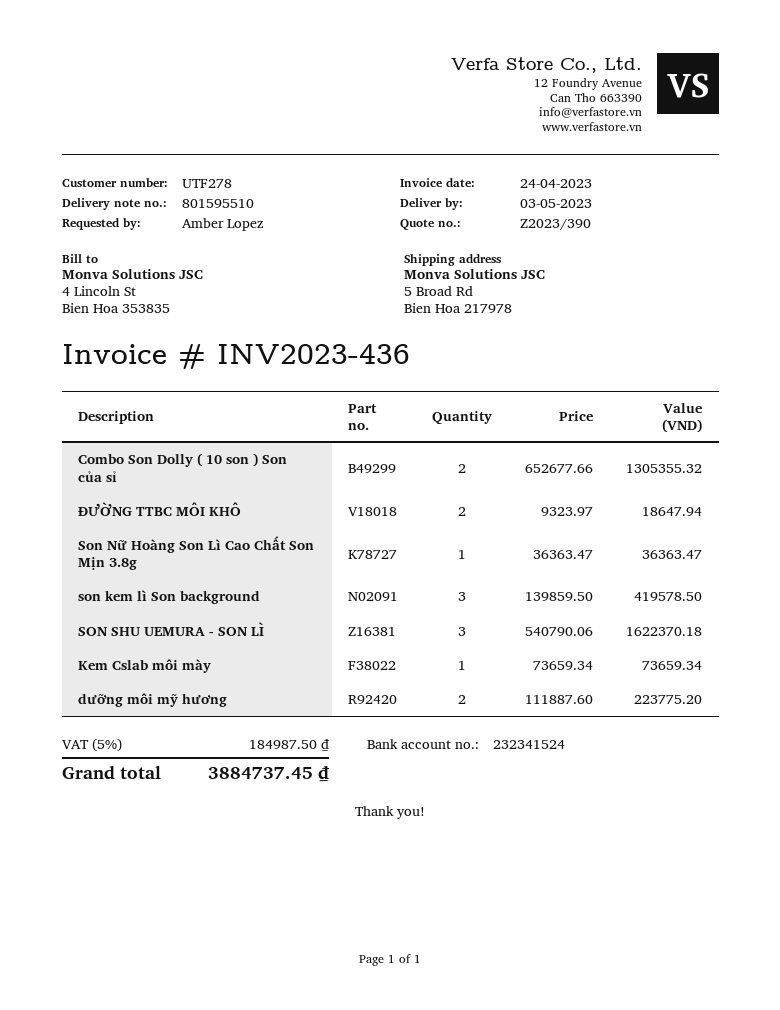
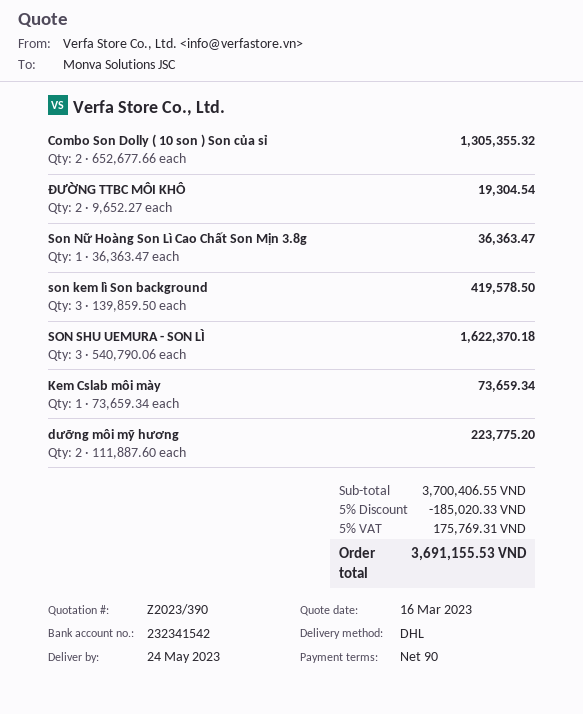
delivery date: 2023-05-03 -> 2023-05-24
bank account: 232341524 -> 232341542
ĐƯỜNG TTBC MÔI KHÔ: 2 x 9323.97 = 18647.94 -> 2 x 9652.27 = 19304.54
discount: none -> 5% = 185020.33
tax: 5% = 184987.50 -> 5% = 175769.31
total: 3884737.45 -> 3691155.53

